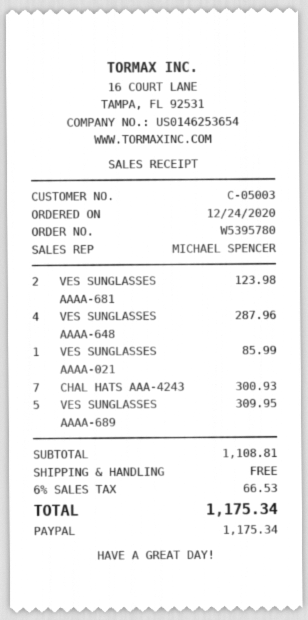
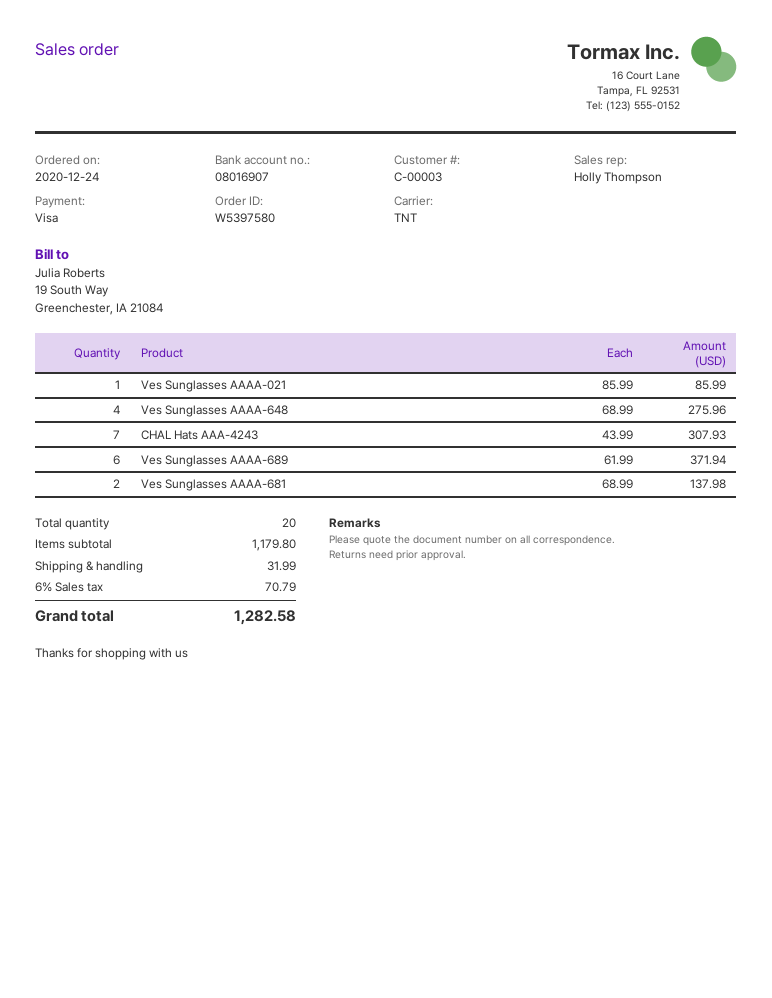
order number: W5395780 -> W5397580
customer number: C-05003 -> C-00003
sales rep: MICHAEL SPENCER -> Holly Thompson
payment method: PayPal -> Visa
VES SUNGLASSES AAAA-681: 2 for 123.98 -> 2 for 137.98
VES SUNGLASSES AAAA-648: 4 for 287.96 -> 4 for 275.96
CHAL HATS AAA-4243: 7 for 300.93 -> 7 for 307.93
VES SUNGLASSES AAAA-689: 5 for 309.95 -> 6 for 371.94
subtotal: 1108.81 -> 1179.80
shipping: 0.00 -> 31.99
tax: 6% = 66.53 -> 6% = 70.79
total: 1175.34 -> 1282.58

